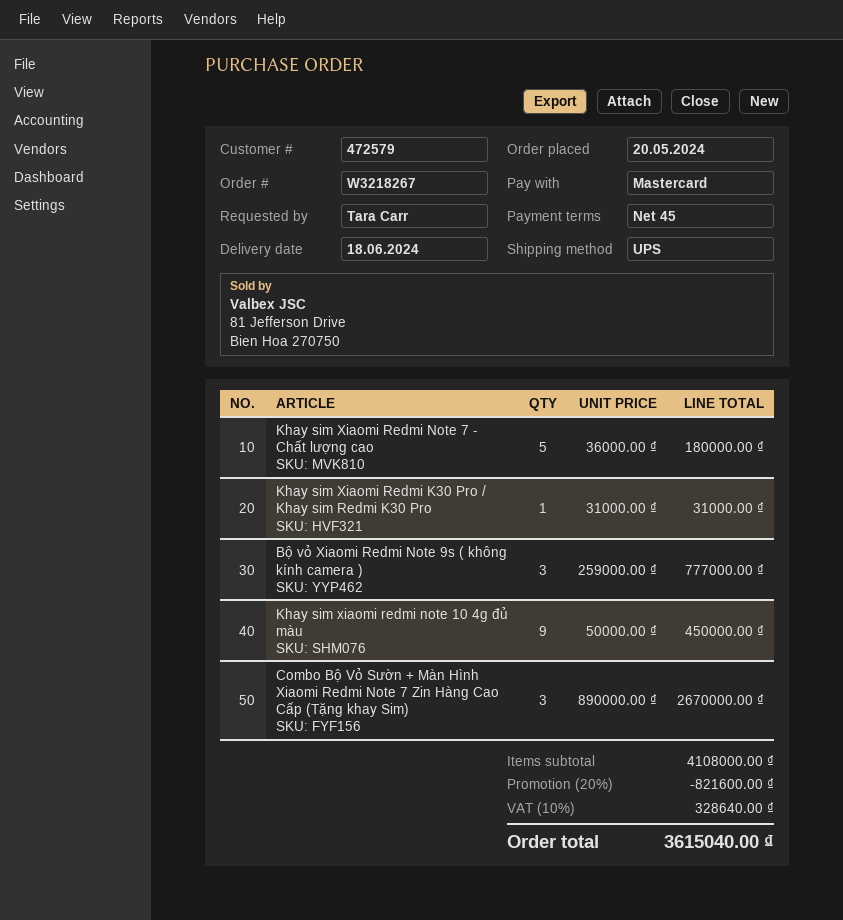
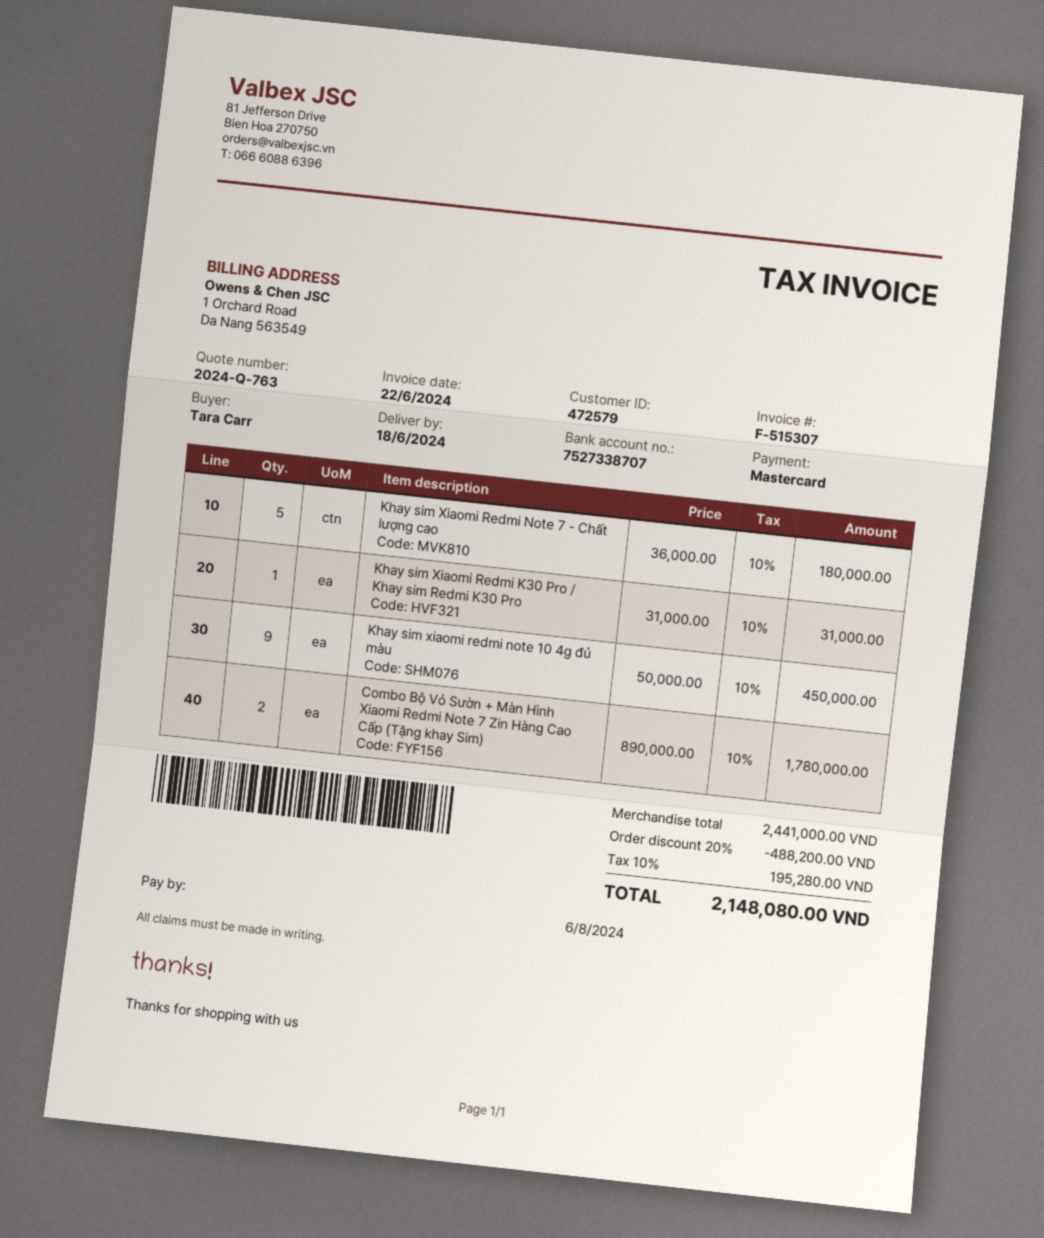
Bộ vỏ Xiaomi Redmi Note 9s ( không kính camera ): 3 x 259000.00 = 777000.00 -> none
Combo Bộ Vỏ Sườn + Màn Hình Xiaomi Redmi Note 7 Zin Hàng Cao Cấp (Tặng khay Sim): 3 x 890000.00 = 2670000.00 -> 2 x 890000.00 = 1780000.00
subtotal: 4108000.00 -> 2441000.00
discount: 20% = 821600.00 -> 20% = 488200.00
tax: 10% = 328640.00 -> 10% = 195280.00
total: 3615040.00 -> 2148080.00

